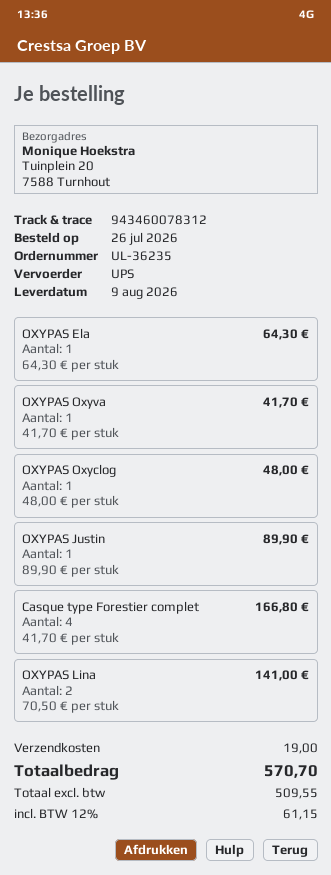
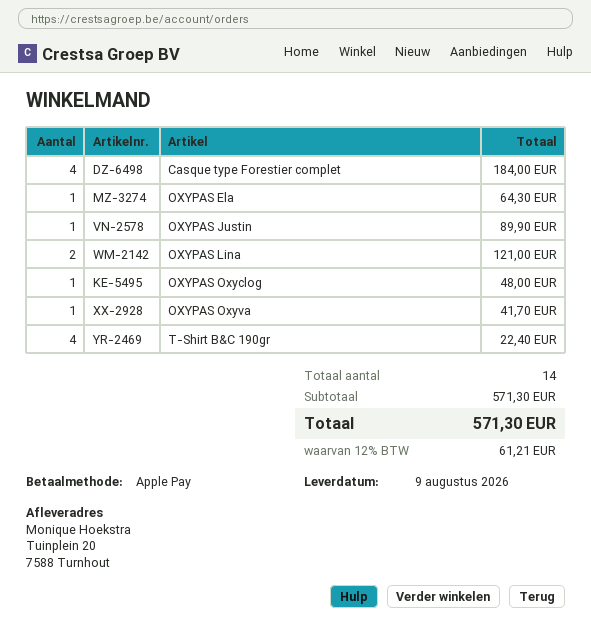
Casque type Forestier complet: 4 for 166.80 -> 4 for 184.00
OXYPAS Lina: 2 for 141.00 -> 2 for 121.00
T-Shirt B&C 190gr: none -> 4 for 22.40
shipping: 19.00 -> none
tax: 12% = 61.15 -> 12% = 61.21
total: 570.70 -> 571.30

